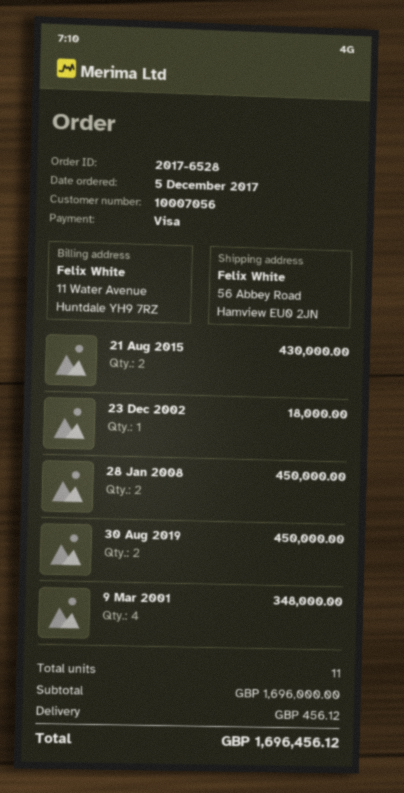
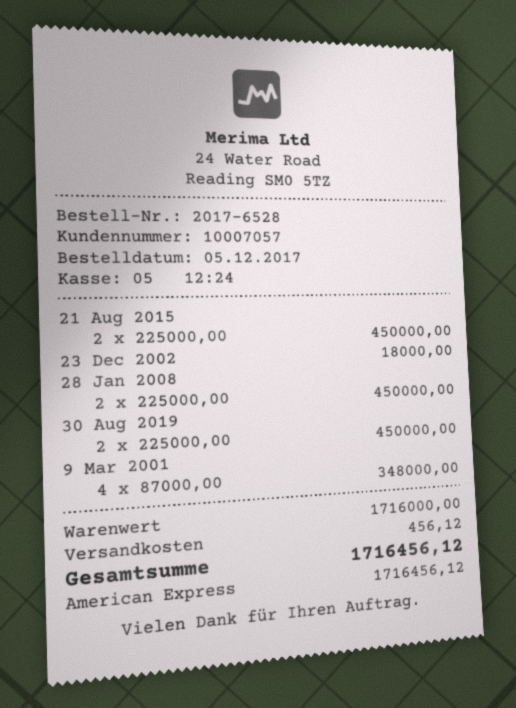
customer number: 10007056 -> 10007057
payment method: Visa -> American Express
21 Aug 2015: 2 for 430000.00 -> 2 for 450000.00
subtotal: 1696000.00 -> 1716000.00
total: 1696456.12 -> 1716456.12

